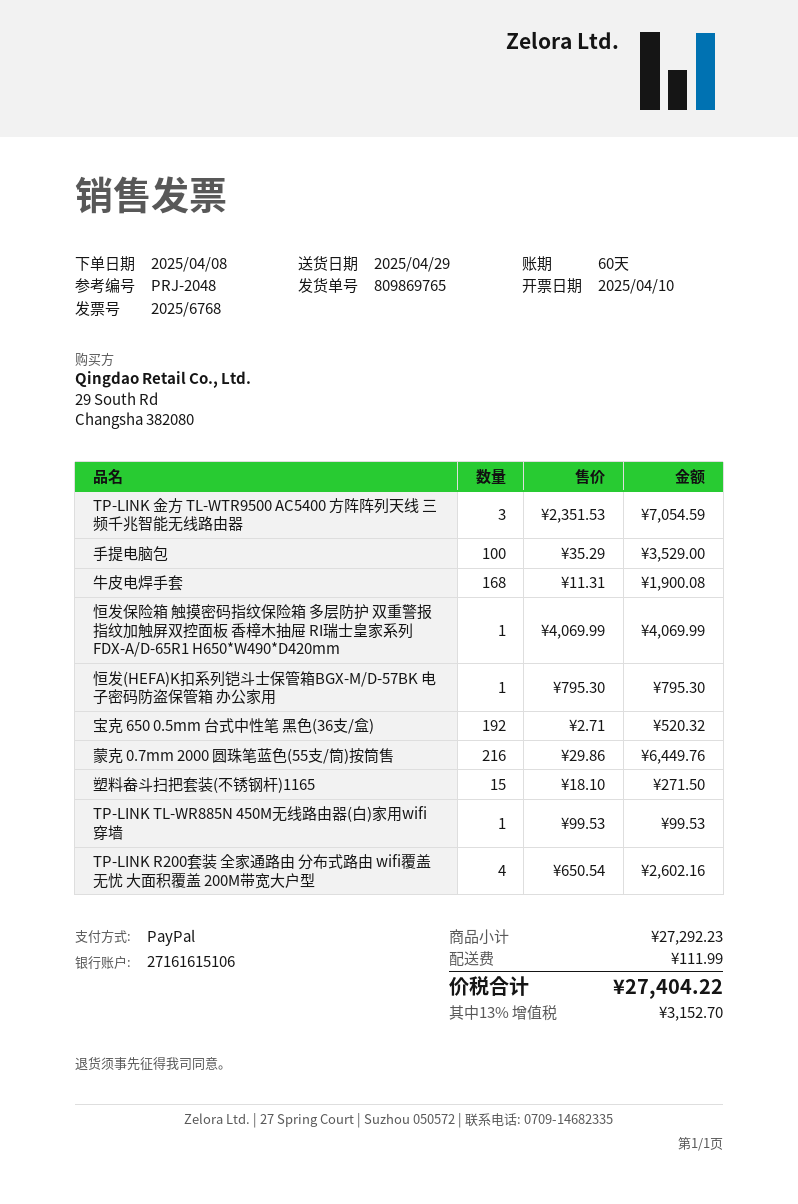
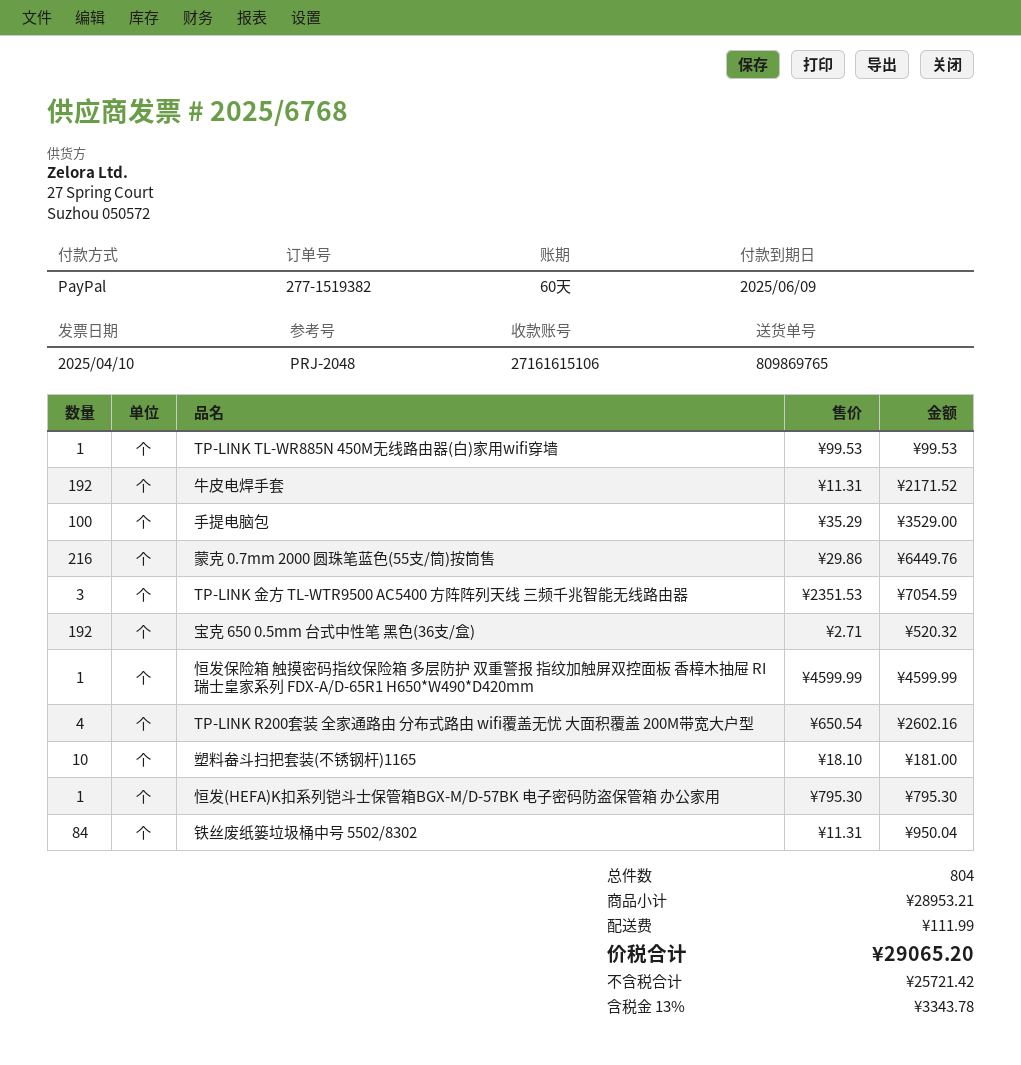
牛皮电焊手套: 168 x 11.31 = 1900.08 -> 192 x 11.31 = 2171.52
恒发保险箱 触摸密码指纹保险箱 多层防护 双重警报 指纹加触屏双控面板 香樟木抽屉 RI瑞士皇家系列 FDX-A/D-65R1 H650*W490*D420mm: 1 x 4069.99 = 4069.99 -> 1 x 4599.99 = 4599.99
塑料畚斗扫把套装(不锈钢杆)1165: 15 x 18.10 = 271.50 -> 10 x 18.10 = 181.00
铁丝废纸篓垃圾桶中号 5502/8302: none -> 84 x 11.31 = 950.04
subtotal: 27292.23 -> 28953.21
tax: 13% = 3152.70 -> 13% = 3343.78
total: 27404.22 -> 29065.20

